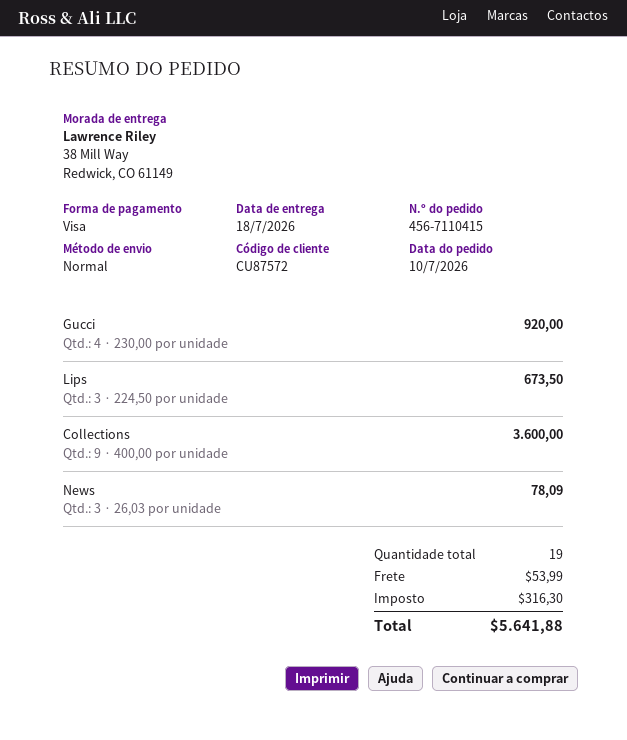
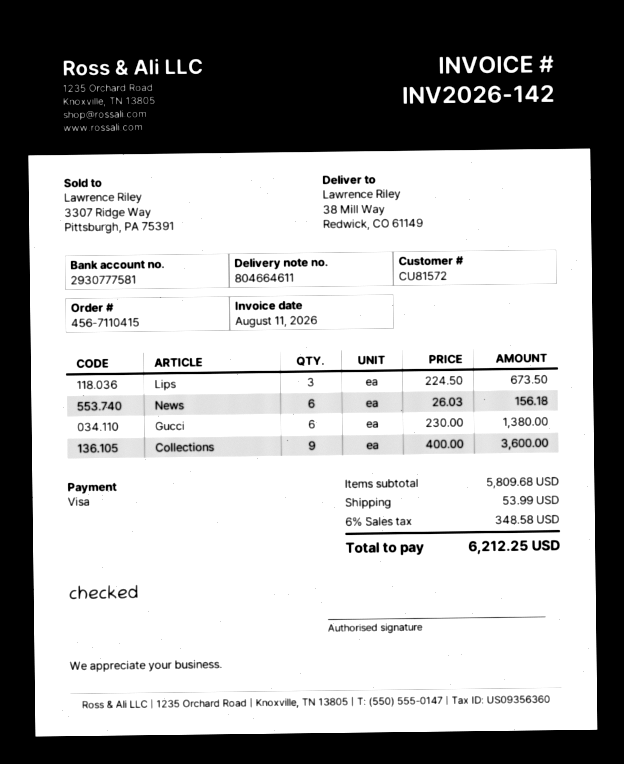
customer number: CU87572 -> CU81572
Gucci: 4 x 230.00 = 920.00 -> 6 x 230.00 = 1380.00
News: 3 x 26.03 = 78.09 -> 6 x 26.03 = 156.18
tax: 316.30 -> 348.58
total: 5641.88 -> 6212.25

